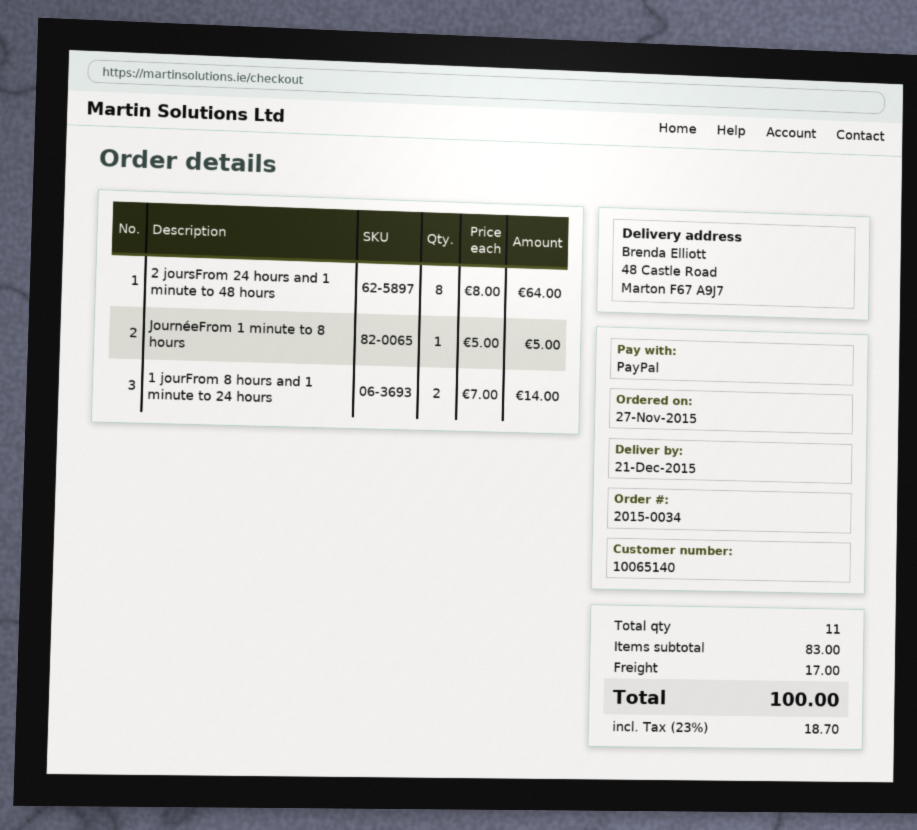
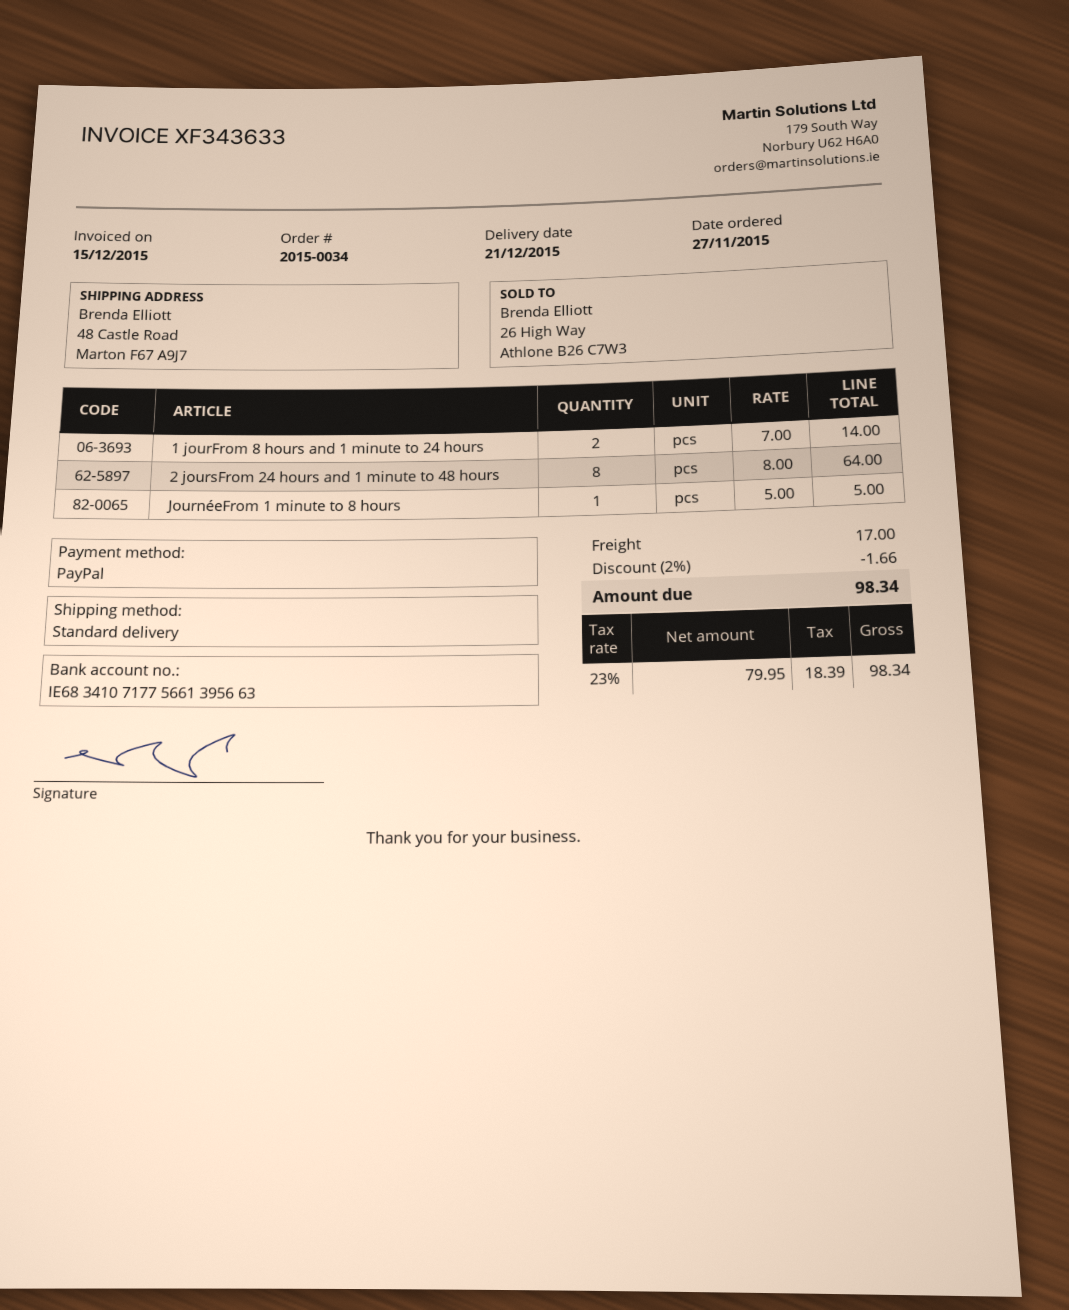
discount: none -> 2% = 1.66
tax: 23% = 18.70 -> 23% = 18.39
total: 100.00 -> 98.34

